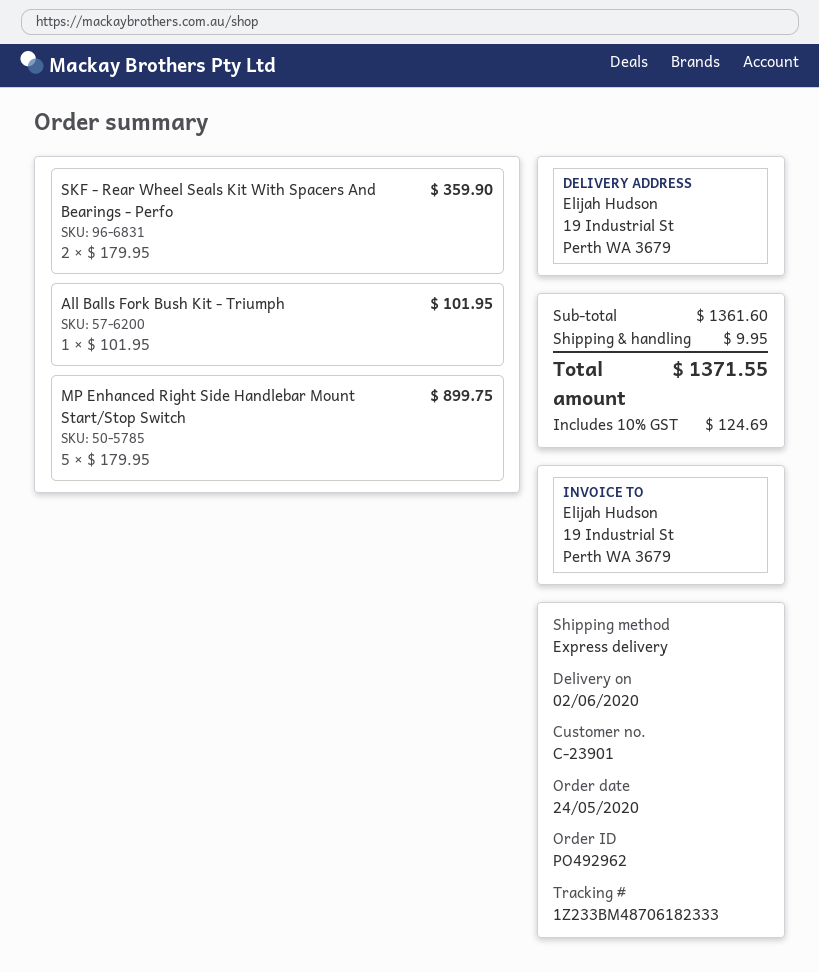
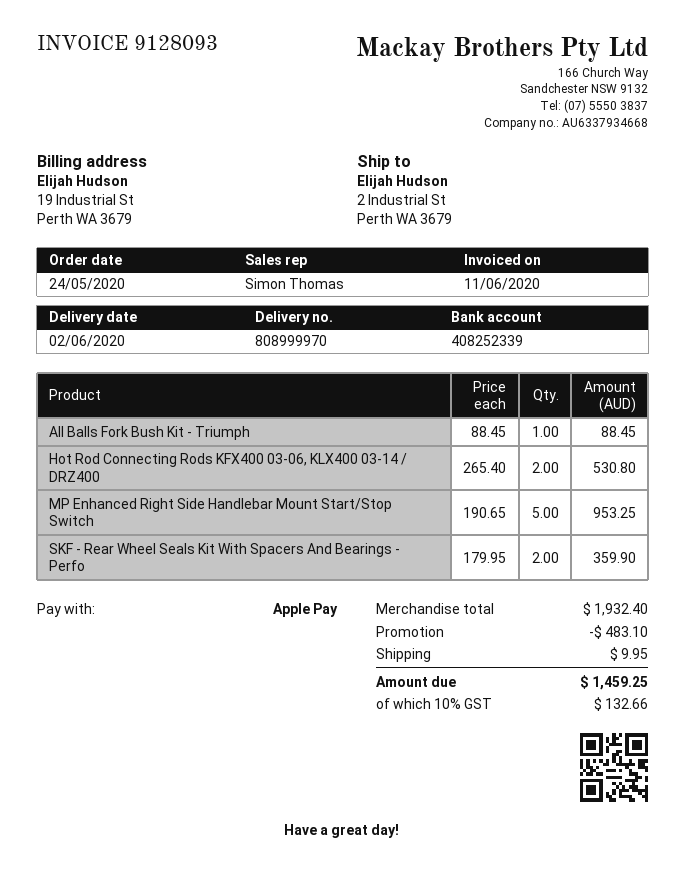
ship to: 19 Industrial St, Perth WA 3679 -> 2 Industrial St, Perth WA 3679
All Balls Fork Bush Kit - Triumph: 1 x 101.95 = 101.95 -> 1 x 88.45 = 88.45
MP Enhanced Right Side Handlebar Mount Start/Stop Switch: 5 x 179.95 = 899.75 -> 5 x 190.65 = 953.25
Hot Rod Connecting Rods KFX400 03-06, KLX400 03-14 / DRZ400: none -> 2 x 265.40 = 530.80
subtotal: 1361.60 -> 1932.40
discount: none -> 483.10
tax: 10% = 124.69 -> 10% = 132.66
total: 1371.55 -> 1459.25

